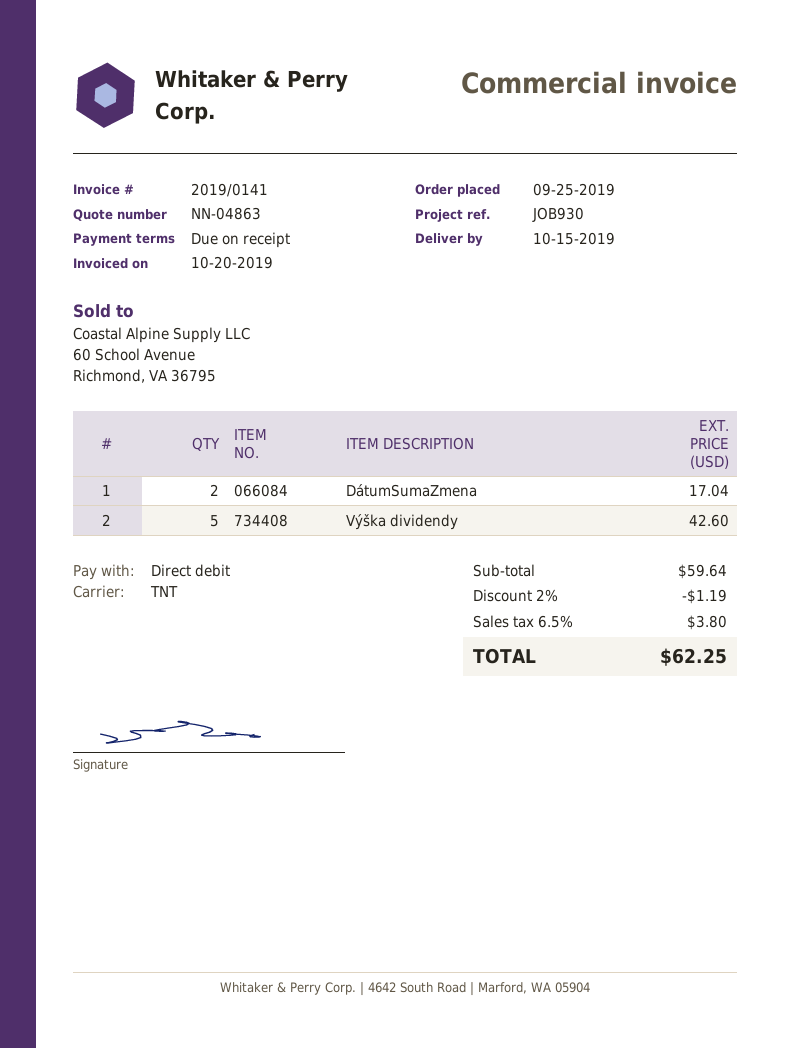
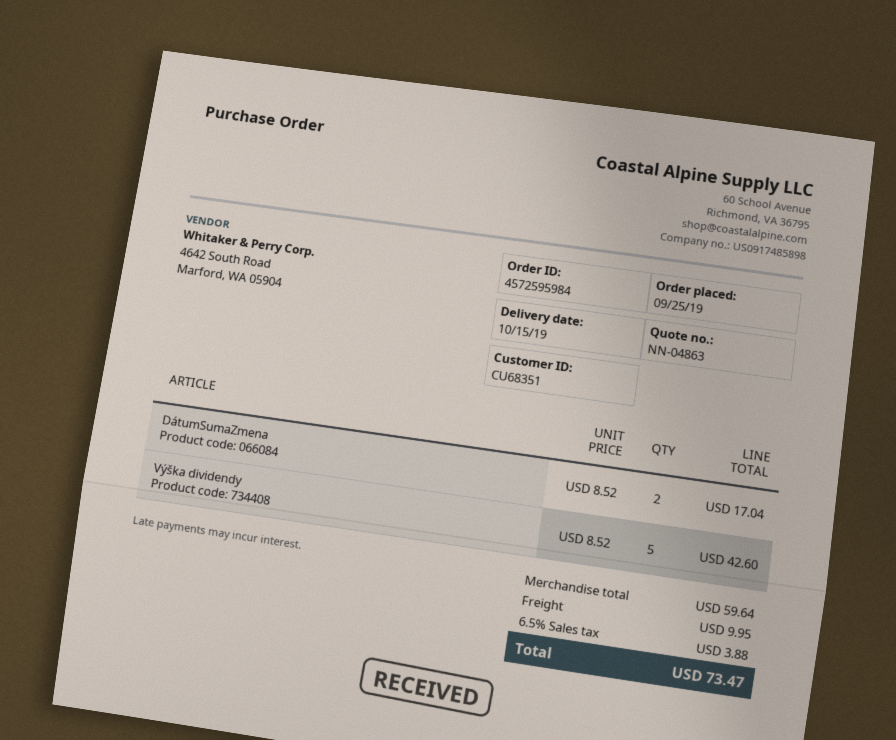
discount: 2% = 1.19 -> none
shipping: none -> 9.95
tax: 6.5% = 3.80 -> 6.5% = 3.88
total: 62.25 -> 73.47

